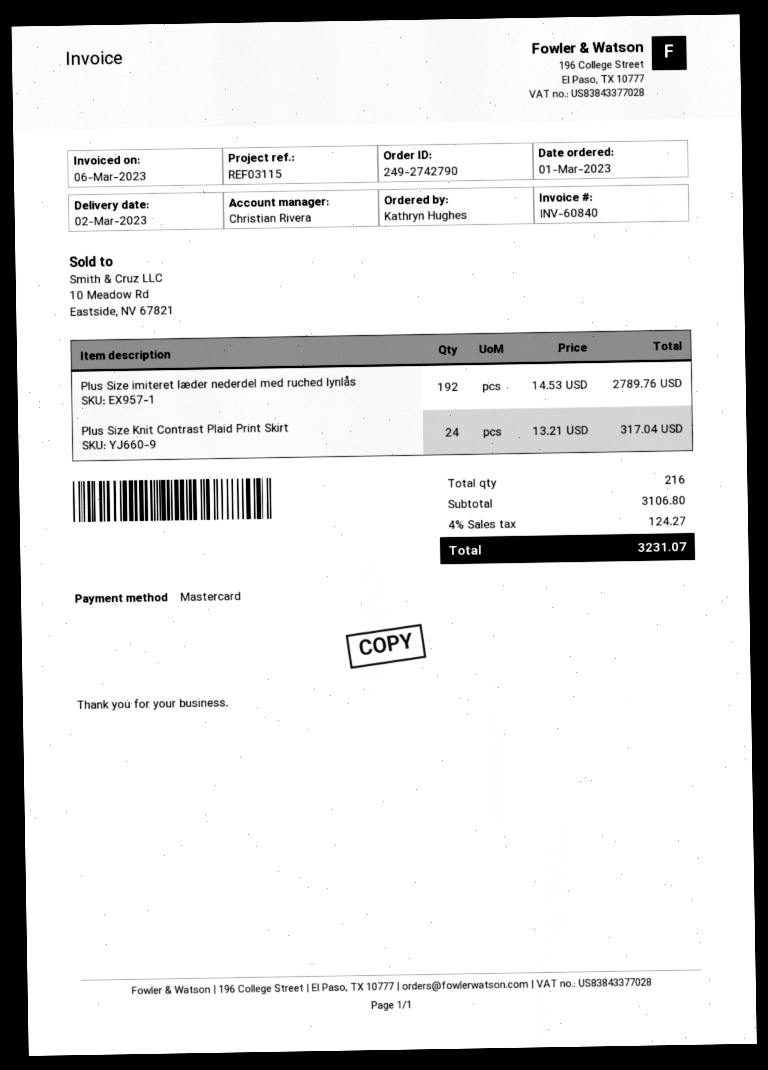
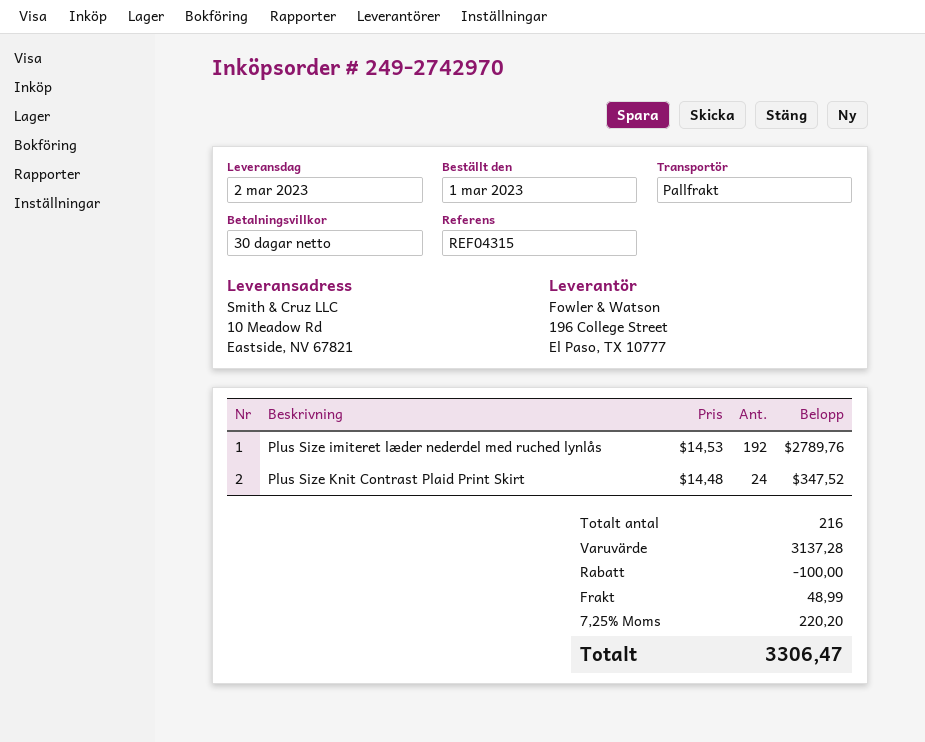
order number: 249-2742790 -> 249-2742970
reference: REF03115 -> REF04315
Plus Size Knit Contrast Plaid Print Skirt: 24 x 13.21 = 317.04 -> 24 x 14.48 = 347.52
subtotal: 3106.80 -> 3137.28
discount: none -> 100.00
shipping: none -> 48.99
tax: 4% = 124.27 -> 7.25% = 220.20
total: 3231.07 -> 3306.47

